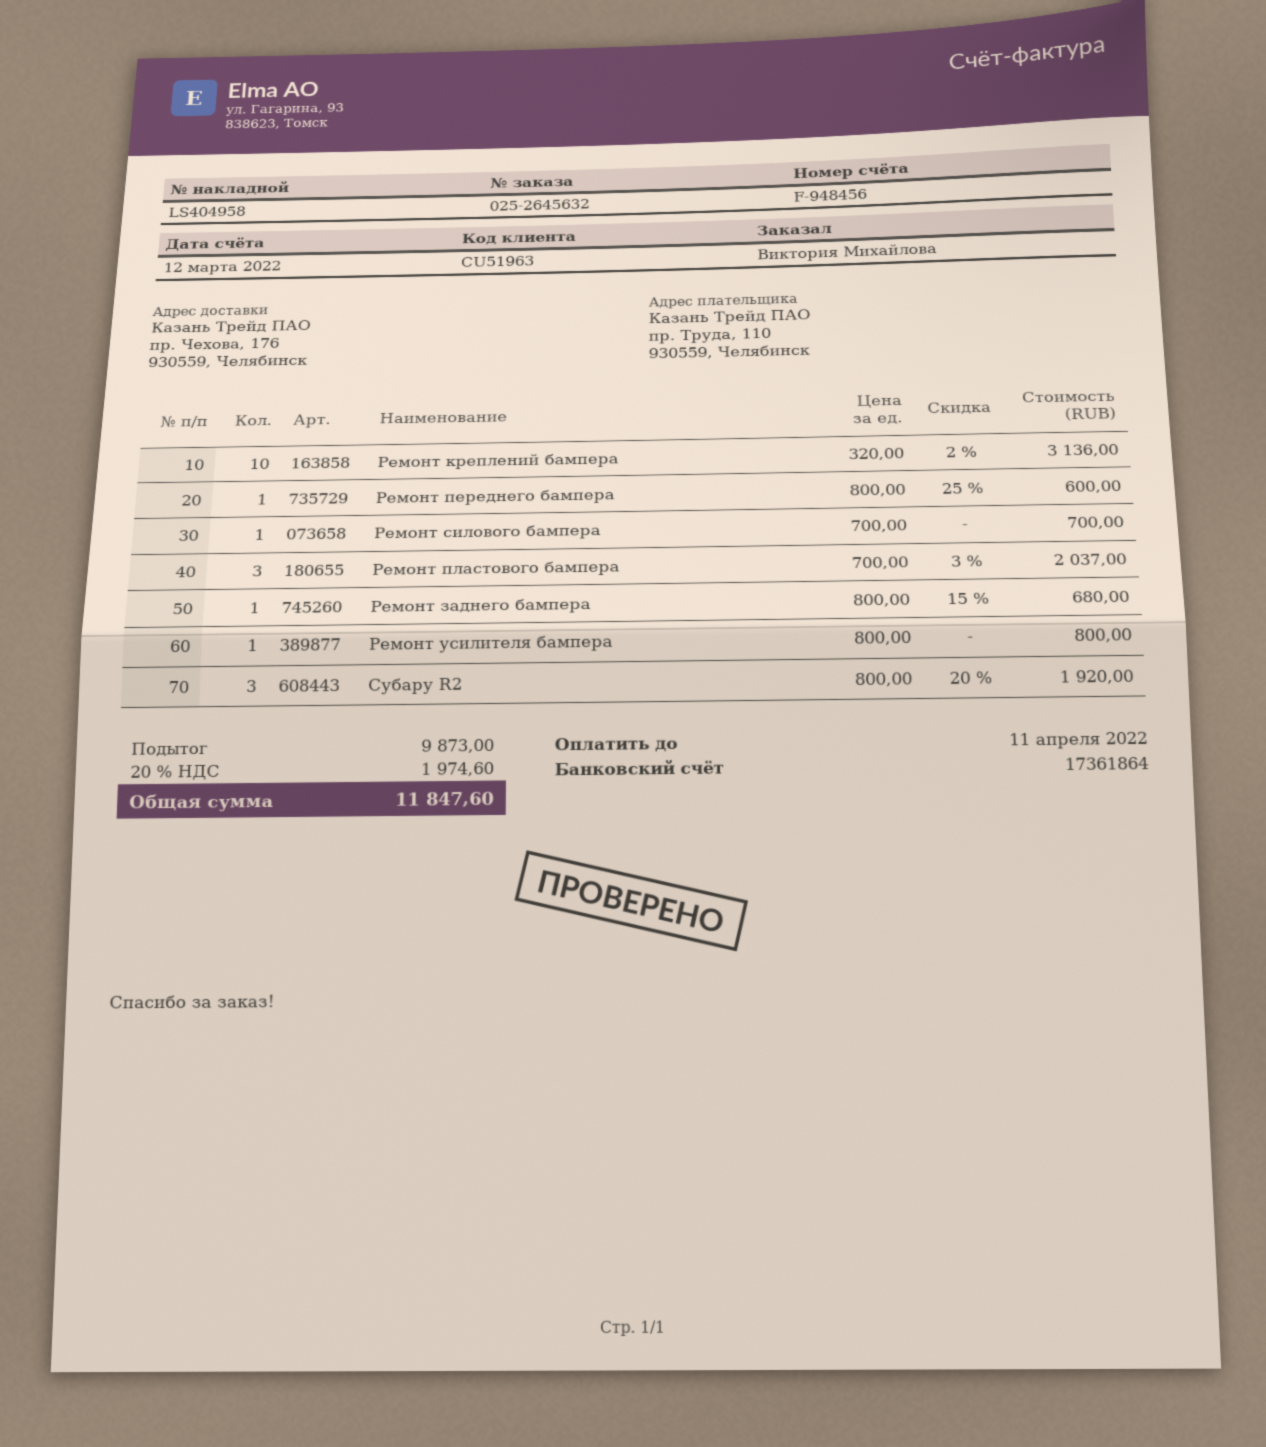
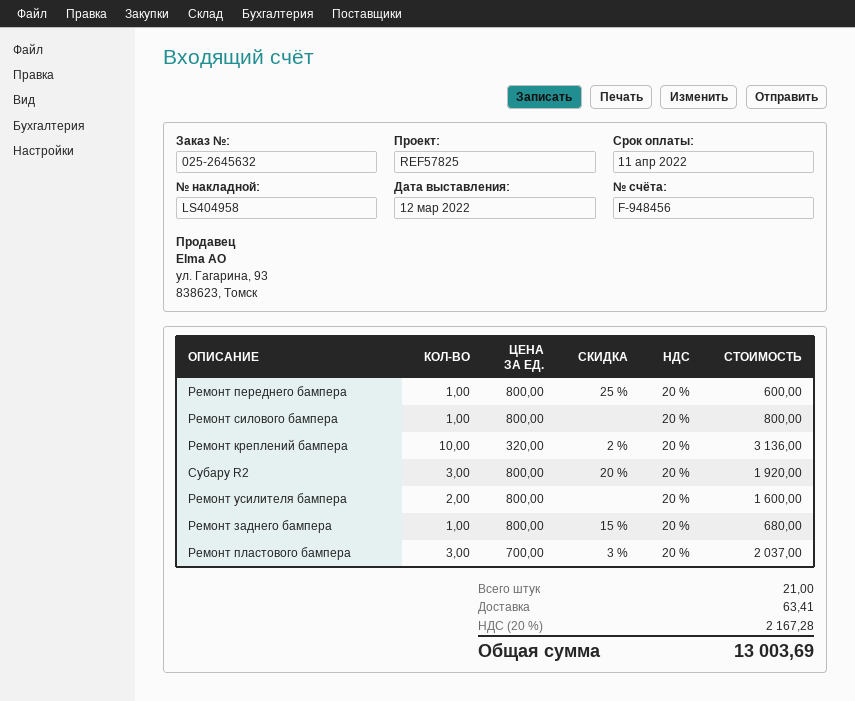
Ремонт силового бампера: 1 x 700.00 = 700.00 -> 1 x 800.00 = 800.00
Ремонт усилителя бампера: 1 x 800.00 = 800.00 -> 2 x 800.00 = 1600.00
shipping: none -> 63.41
tax: 20% = 1974.60 -> 20% = 2167.28
total: 11847.60 -> 13003.69

